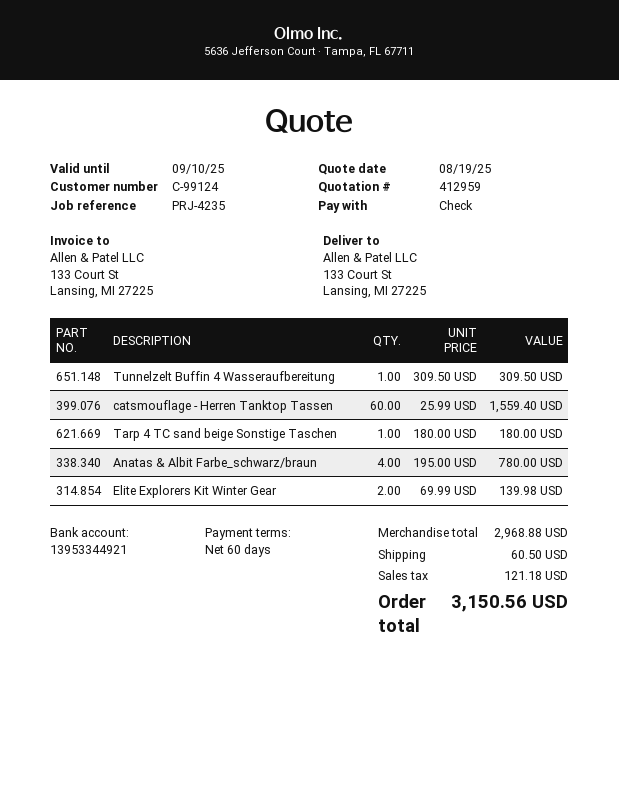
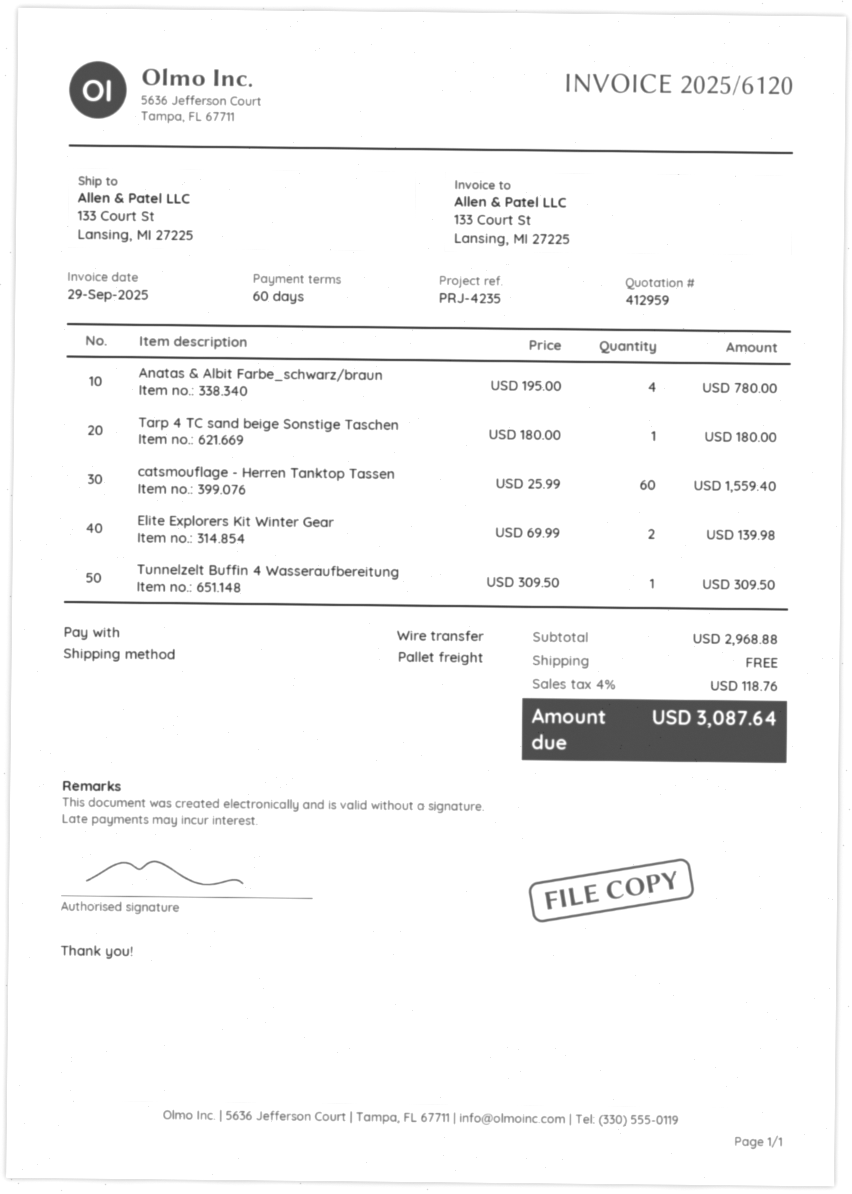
payment method: cheque -> bank transfer
shipping: 60.50 -> 0.00
tax: 121.18 -> 118.76
total: 3150.56 -> 3087.64

